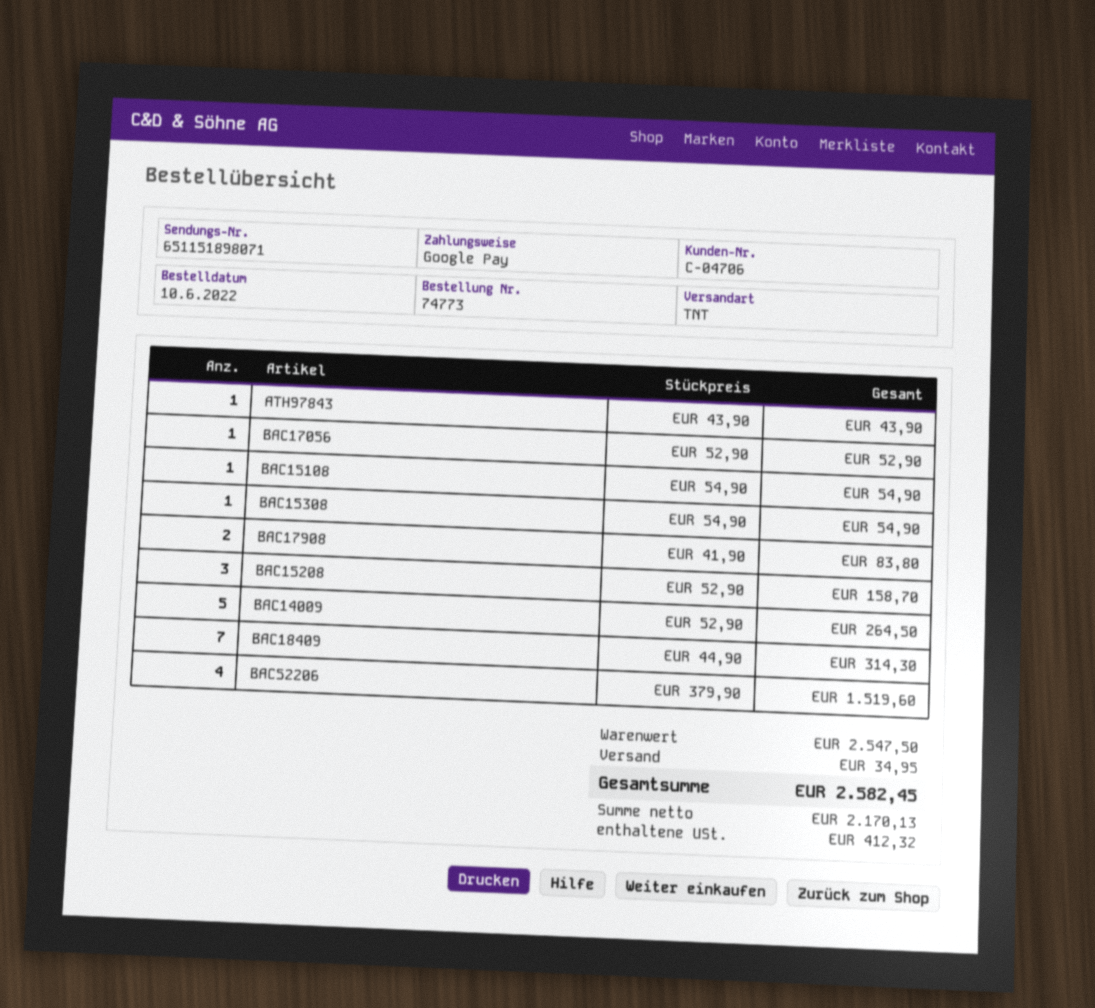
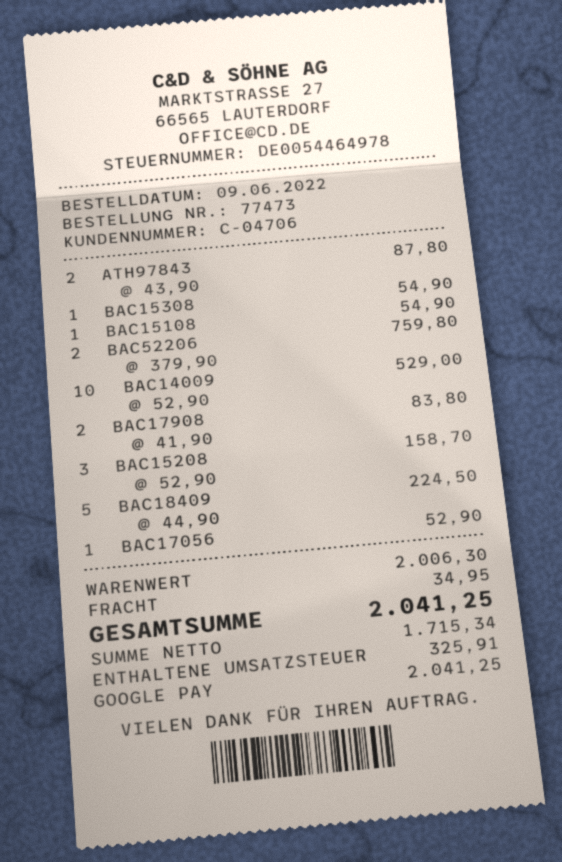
order number: 74773 -> 77473
order date: 2022-06-10 -> 2022-06-09
ATH97843: 1 x 43.90 = 43.90 -> 2 x 43.90 = 87.80
BAC14009: 5 x 52.90 = 264.50 -> 10 x 52.90 = 529.00
BAC18409: 7 x 44.90 = 314.30 -> 5 x 44.90 = 224.50
BAC52206: 4 x 379.90 = 1519.60 -> 2 x 379.90 = 759.80
subtotal: 2547.50 -> 2006.30
net: 2170.13 -> 1715.34
tax: 412.32 -> 325.91
total: 2582.45 -> 2041.25

